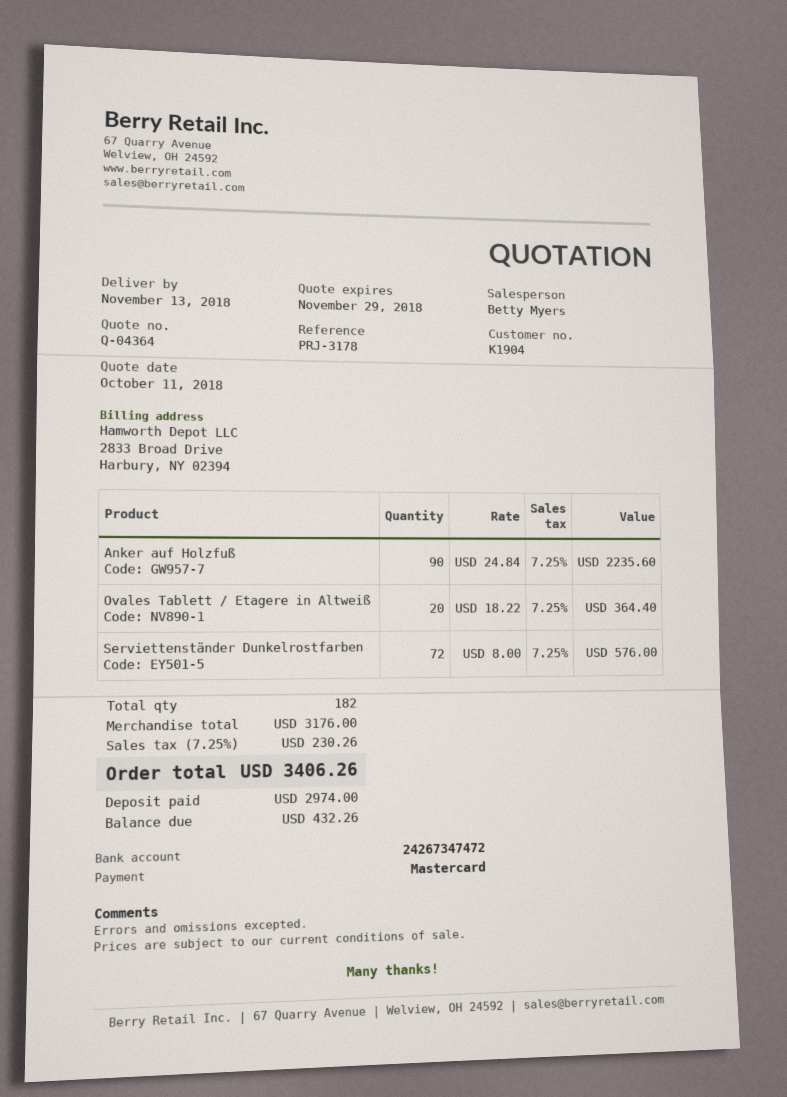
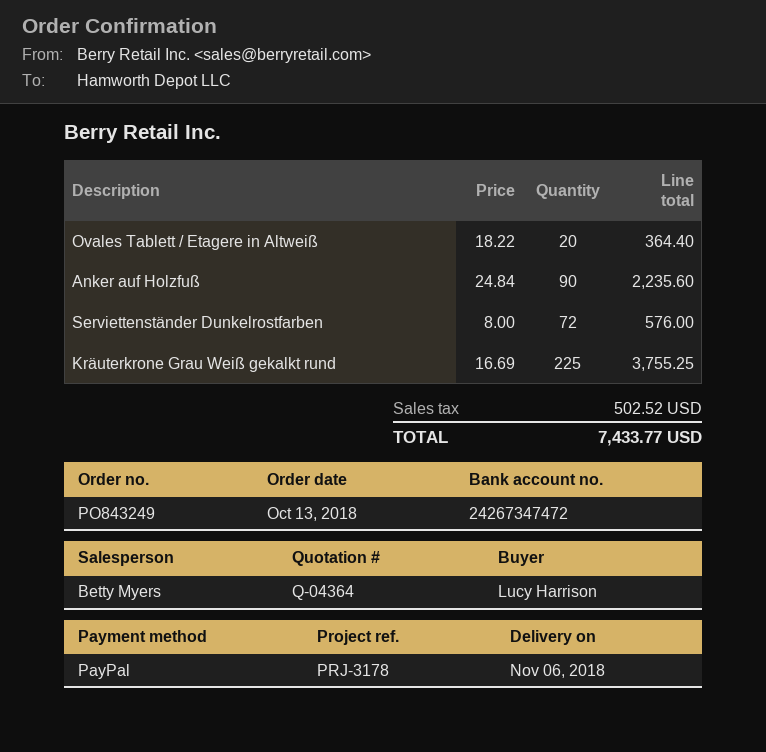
delivery date: 2018-11-13 -> 2018-11-06
payment method: Mastercard -> PayPal
Kräuterkrone Grau Weiß gekalkt rund: none -> 225 x 16.69 = 3755.25
tax: 230.26 -> 502.52
total: 3406.26 -> 7433.77

